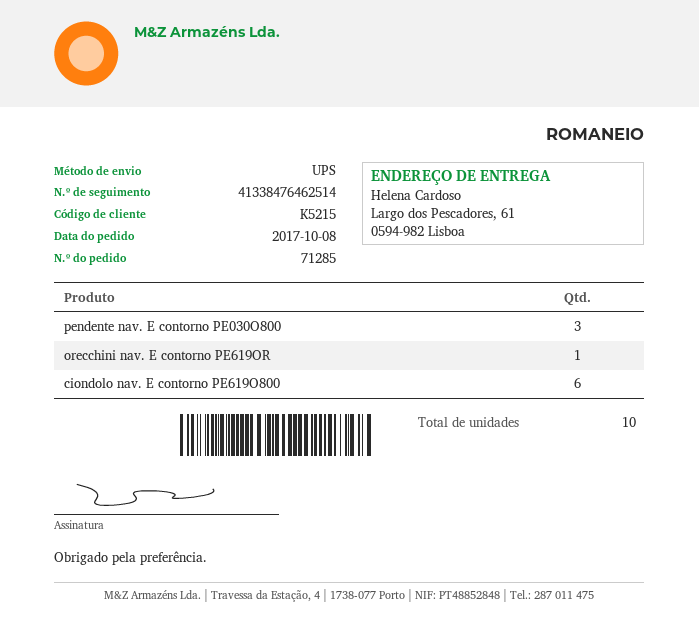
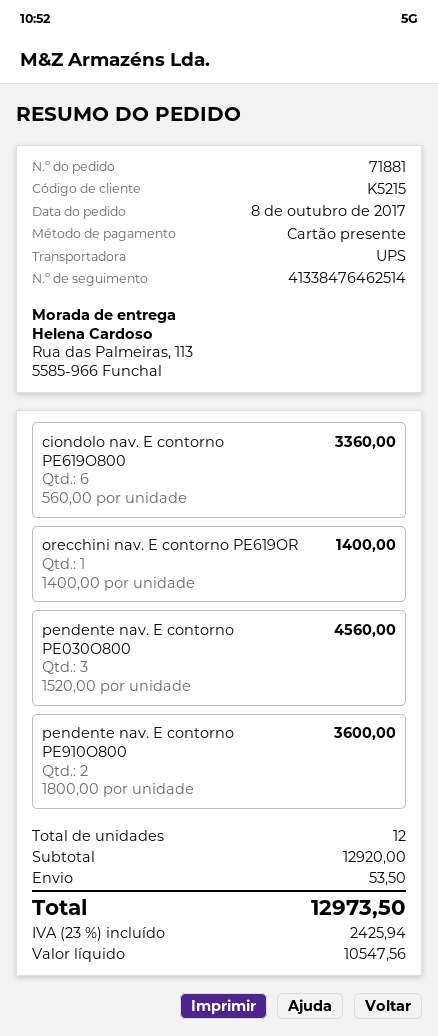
order number: 71285 -> 71881
ship to: Largo dos Pescadores, 61, 0594-982 Lisboa -> Rua das Palmeiras, 113, 5585-966 Funchal
pendente nav. E contorno PE910O800: none -> 2
total quantity: 10 -> 12

